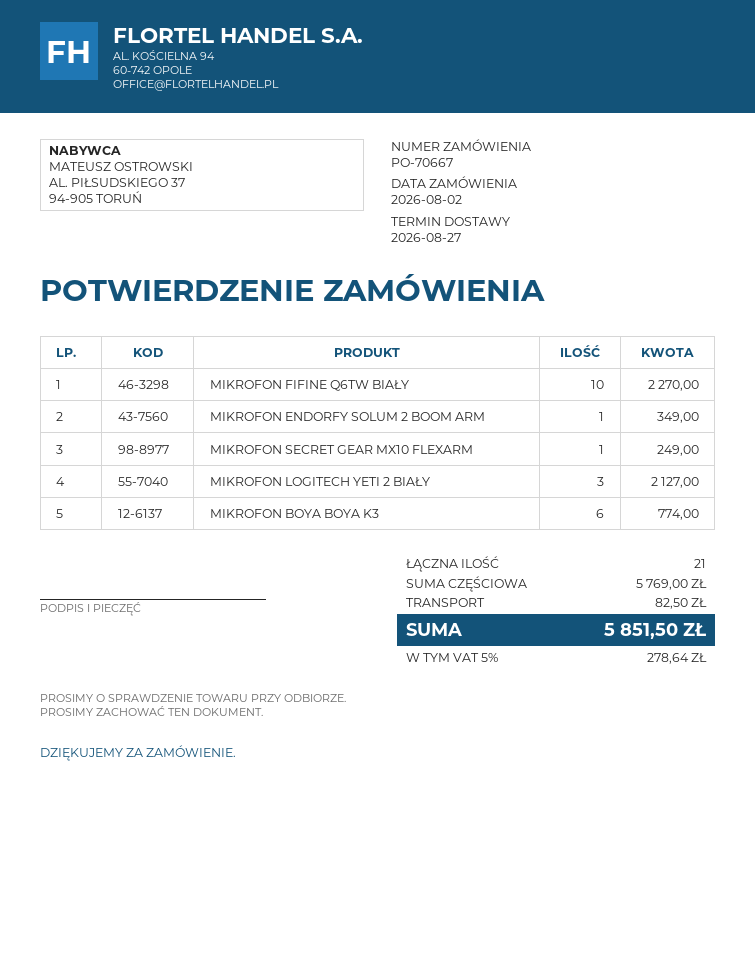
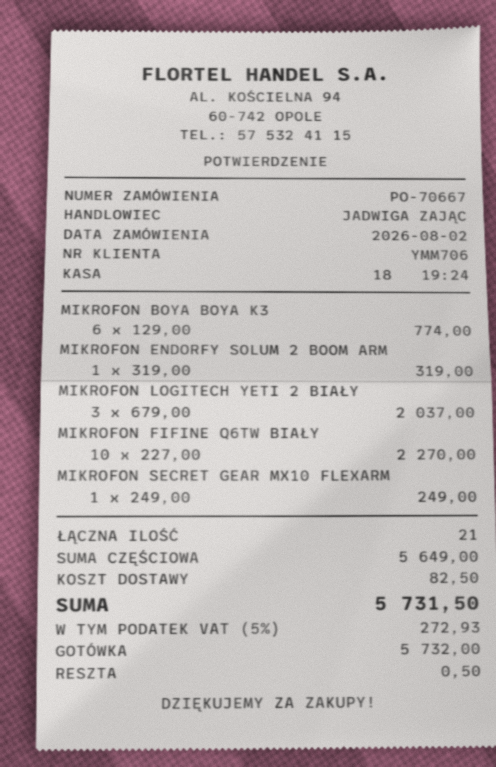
MIKROFON ENDORFY SOLUM 2 BOOM ARM: 1 for 349.00 -> 1 for 319.00
MIKROFON LOGITECH YETI 2 BIAŁY: 3 for 2127.00 -> 3 for 2037.00
subtotal: 5769.00 -> 5649.00
tax: 5% = 278.64 -> 5% = 272.93
total: 5851.50 -> 5731.50

